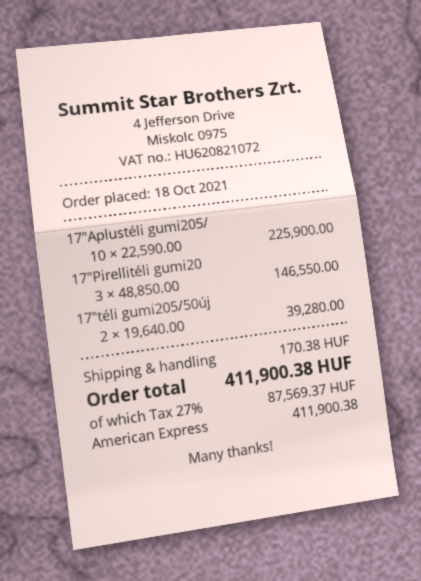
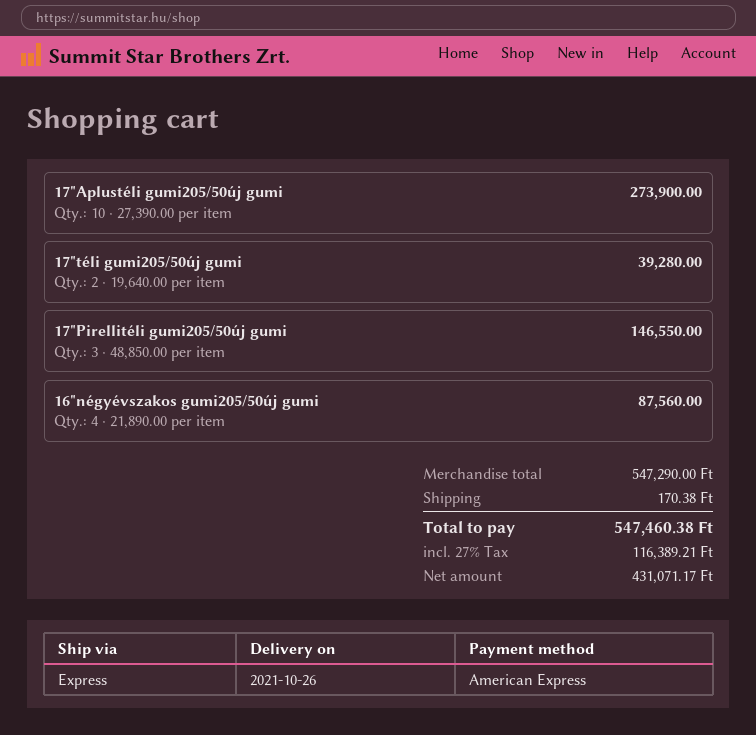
17"Aplustéli gumi205/: 10 x 22590.00 = 225900.00 -> 10 x 27390.00 = 273900.00
16"négyévszakos gumi205/50új gumi: none -> 4 x 21890.00 = 87560.00
tax: 27% = 87569.37 -> 27% = 116389.21
total: 411900.38 -> 547460.38

